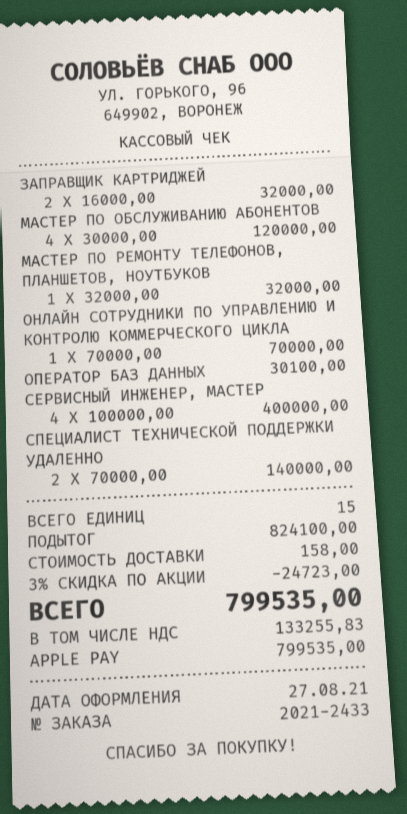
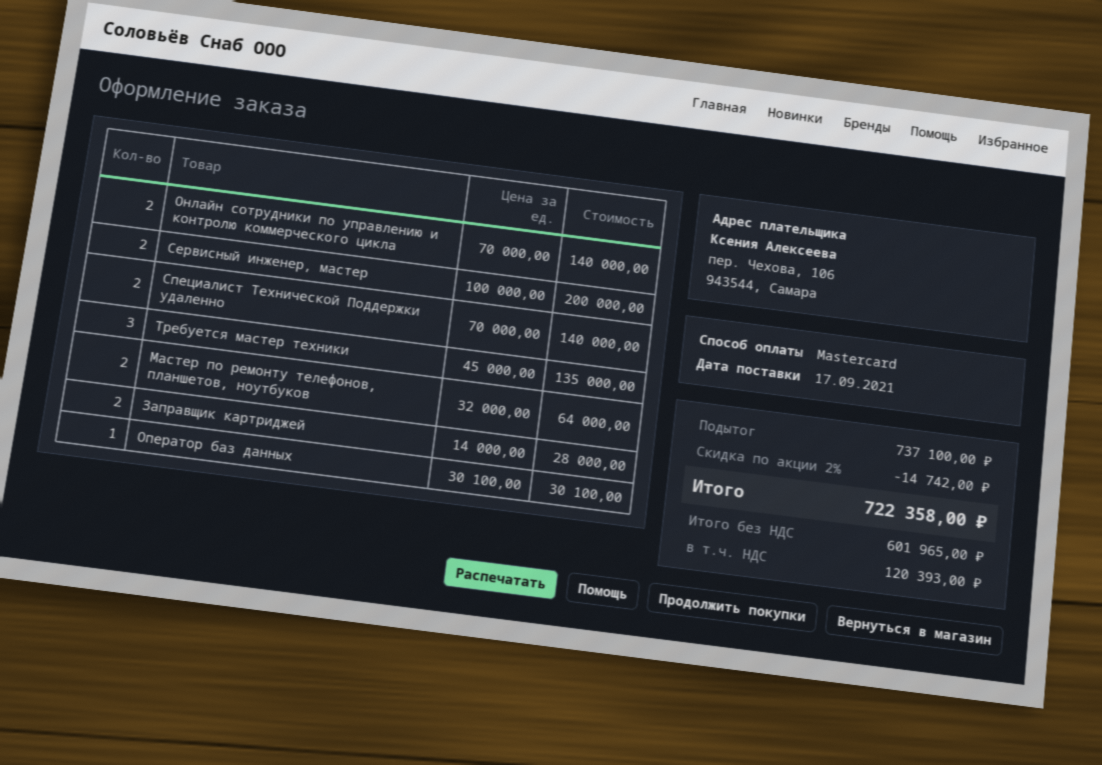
payment method: Apple Pay -> Mastercard
ЗАПРАВЩИК КАРТРИДЖЕЙ: 2 x 16000.00 = 32000.00 -> 2 x 14000.00 = 28000.00
МАСТЕР ПО ОБСЛУЖИВАНИЮ АБОНЕНТОВ: 4 x 30000.00 = 120000.00 -> none
МАСТЕР ПО РЕМОНТУ ТЕЛЕФОНОВ, ПЛАНШЕТОВ, НОУТБУКОВ: 1 x 32000.00 = 32000.00 -> 2 x 32000.00 = 64000.00
ОНЛАЙН СОТРУДНИКИ ПО УПРАВЛЕНИЮ И КОНТРОЛЮ КОММЕРЧЕСКОГО ЦИКЛА: 1 x 70000.00 = 70000.00 -> 2 x 70000.00 = 140000.00
СЕРВИСНЫЙ ИНЖЕНЕР, МАСТЕР: 4 x 100000.00 = 400000.00 -> 2 x 100000.00 = 200000.00
Требуется мастер техники: none -> 3 x 45000.00 = 135000.00
subtotal: 824100.00 -> 737100.00
discount: 3% = 24723.00 -> 2% = 14742.00
shipping: 158.00 -> none
tax: 133255.83 -> 120393.00
total: 799535.00 -> 722358.00

